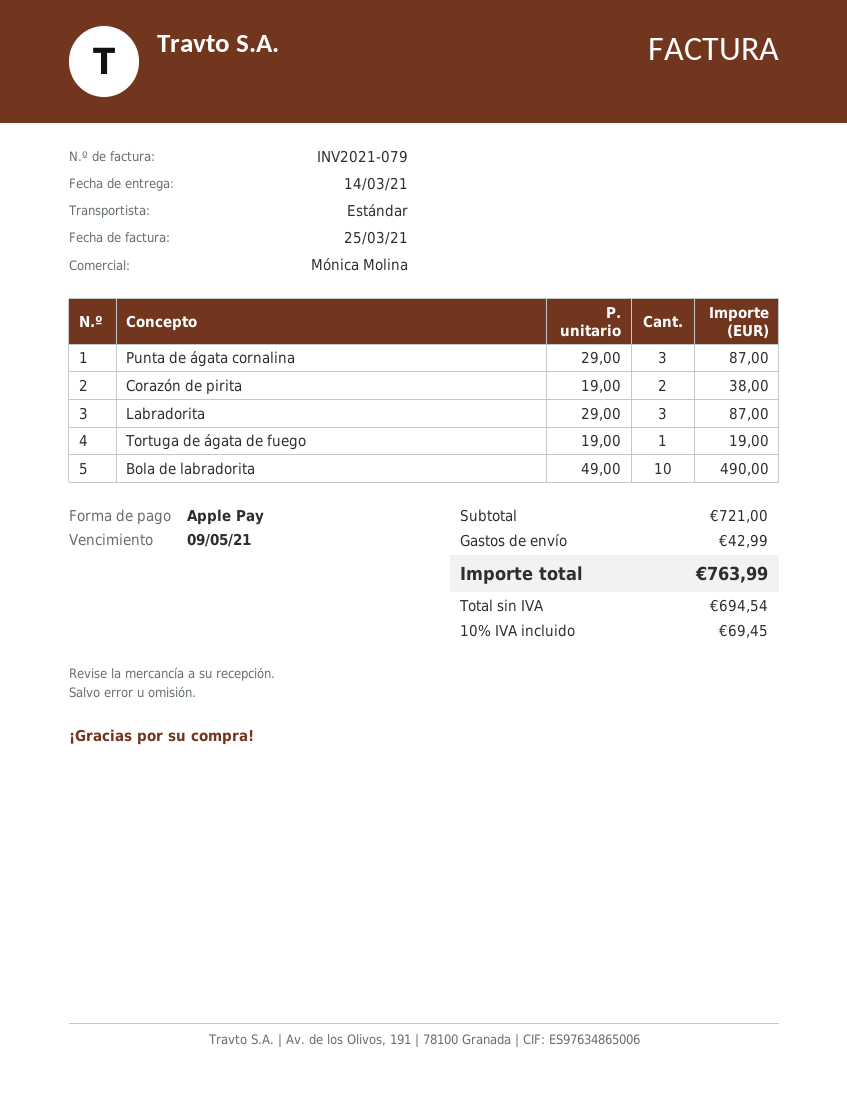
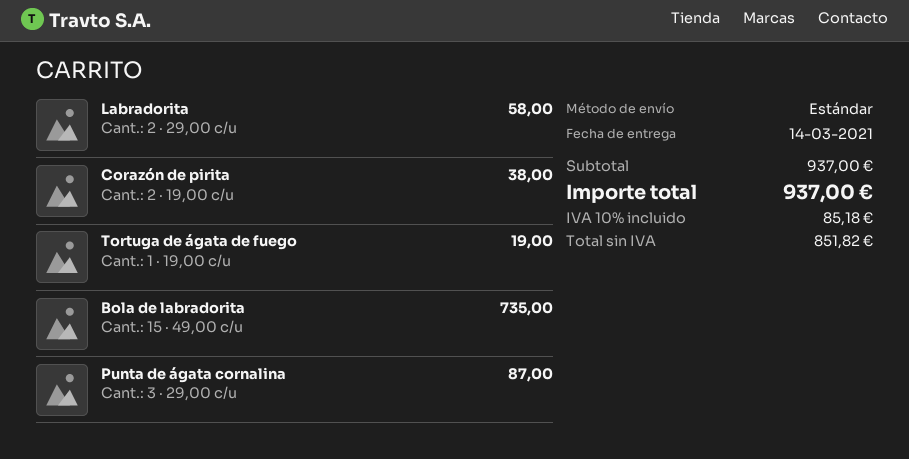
Labradorita: 3 x 29.00 = 87.00 -> 2 x 29.00 = 58.00
Bola de labradorita: 10 x 49.00 = 490.00 -> 15 x 49.00 = 735.00
subtotal: 721.00 -> 937.00
shipping: 42.99 -> none
net: 694.54 -> 851.82
tax: 10% = 69.45 -> 10% = 85.18
total: 763.99 -> 937.00

